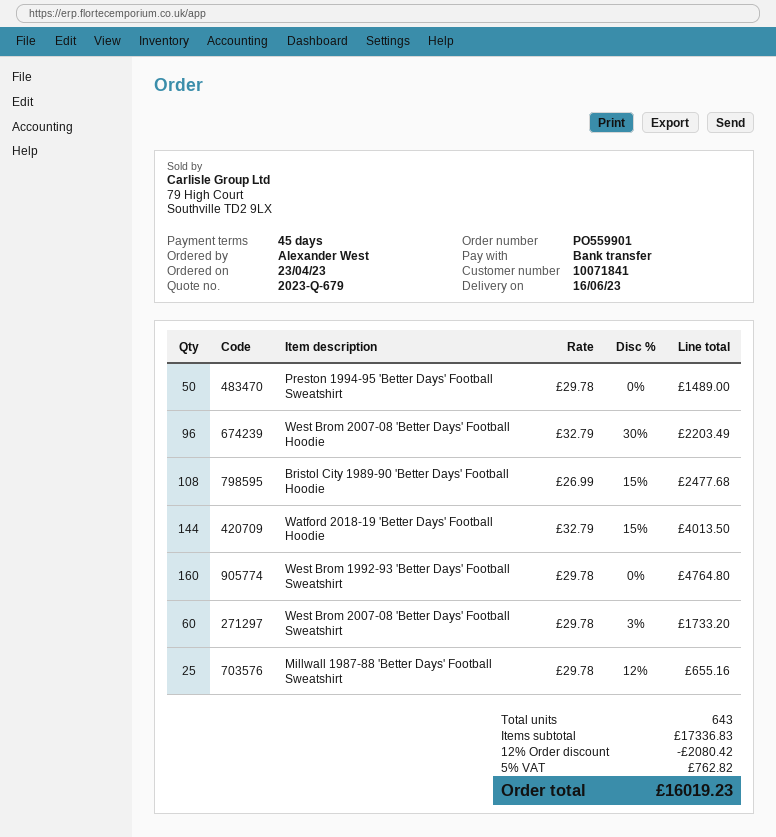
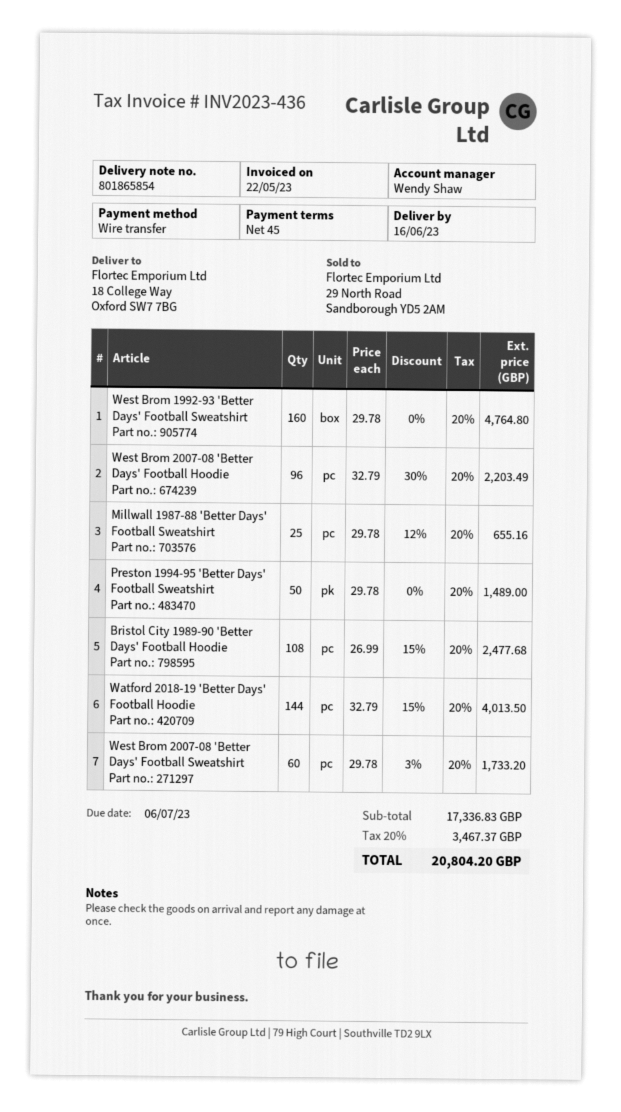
discount: 12% = 2080.42 -> none
tax: 5% = 762.82 -> 20% = 3467.37
total: 16019.23 -> 20804.20

